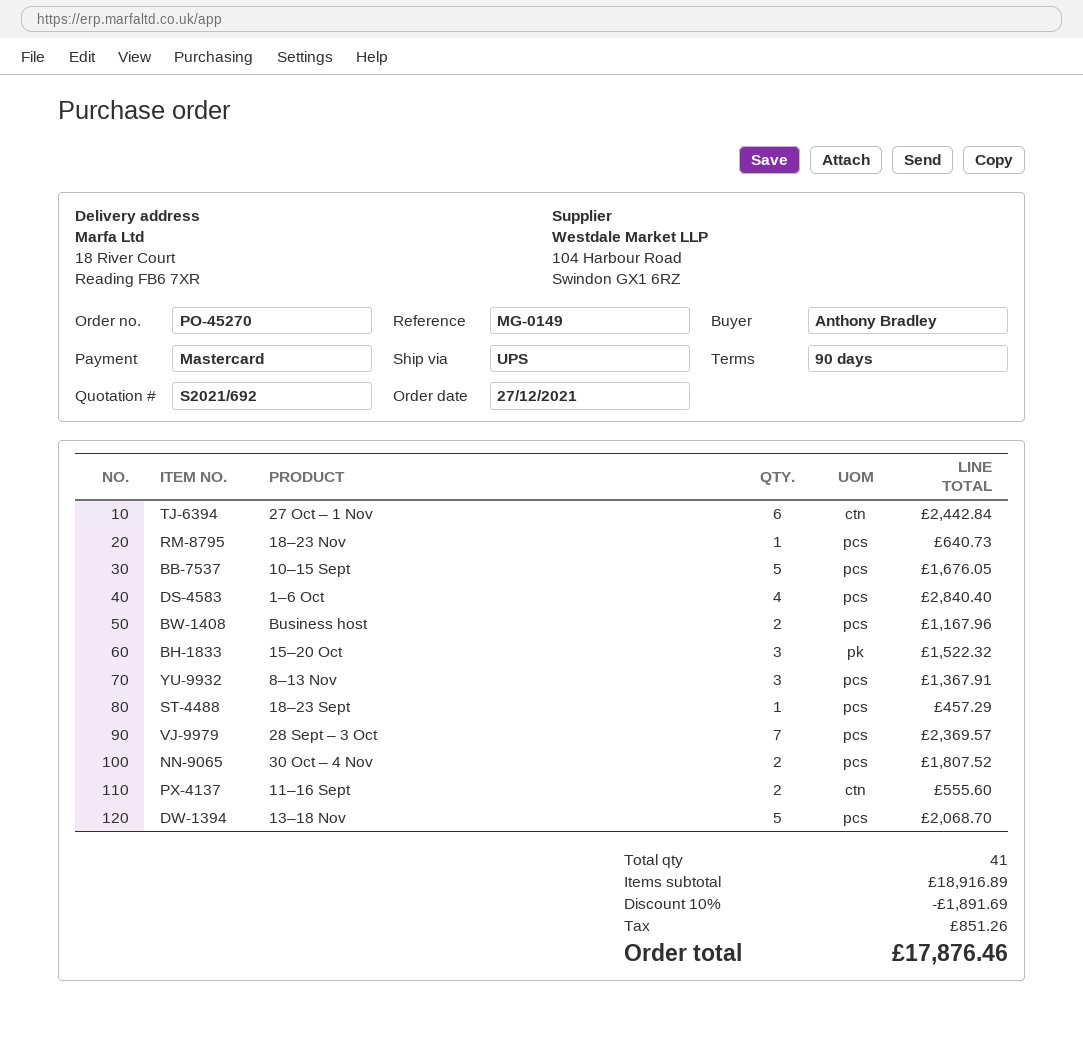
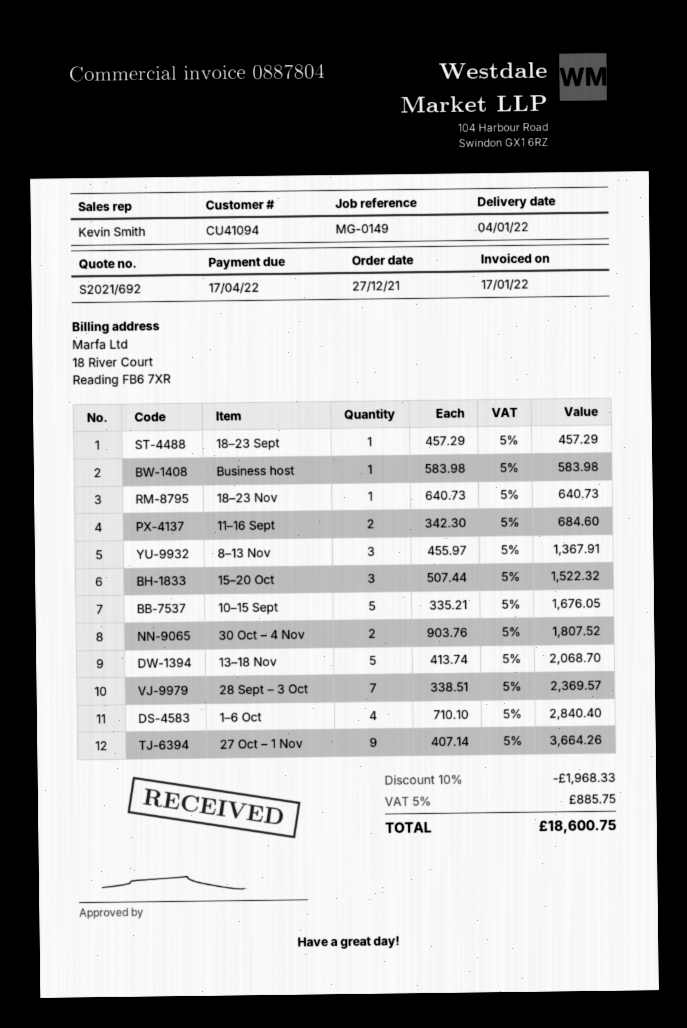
27 Oct – 1 Nov: 6 for 2442.84 -> 9 for 3664.26
Business host: 2 for 1167.96 -> 1 for 583.98
11–16 Sept: 2 for 555.60 -> 2 for 684.60
discount: 10% = 1891.69 -> 10% = 1968.33
tax: 851.26 -> 885.75
total: 17876.46 -> 18600.75

